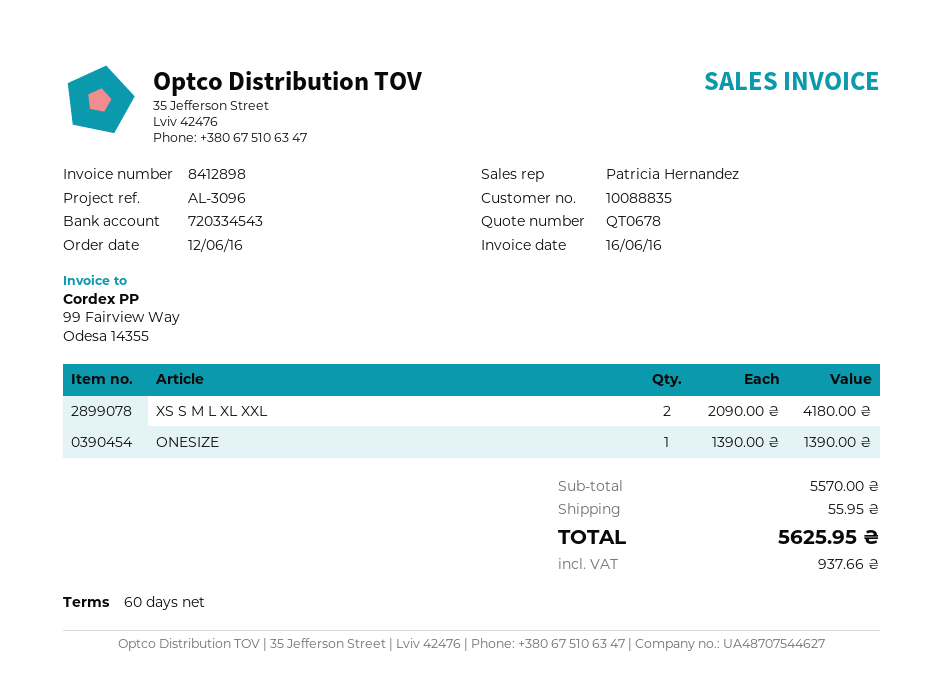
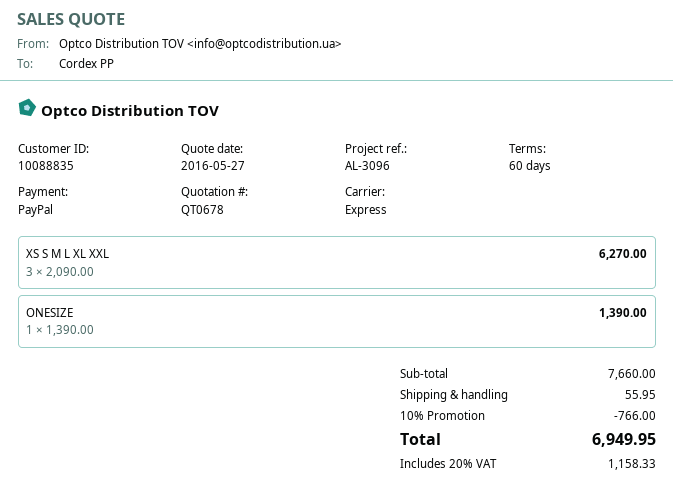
XS S M L XL XXL: 2 x 2090.00 = 4180.00 -> 3 x 2090.00 = 6270.00
subtotal: 5570.00 -> 7660.00
discount: none -> 10% = 766.00
tax: 937.66 -> 1158.33
total: 5625.95 -> 6949.95

